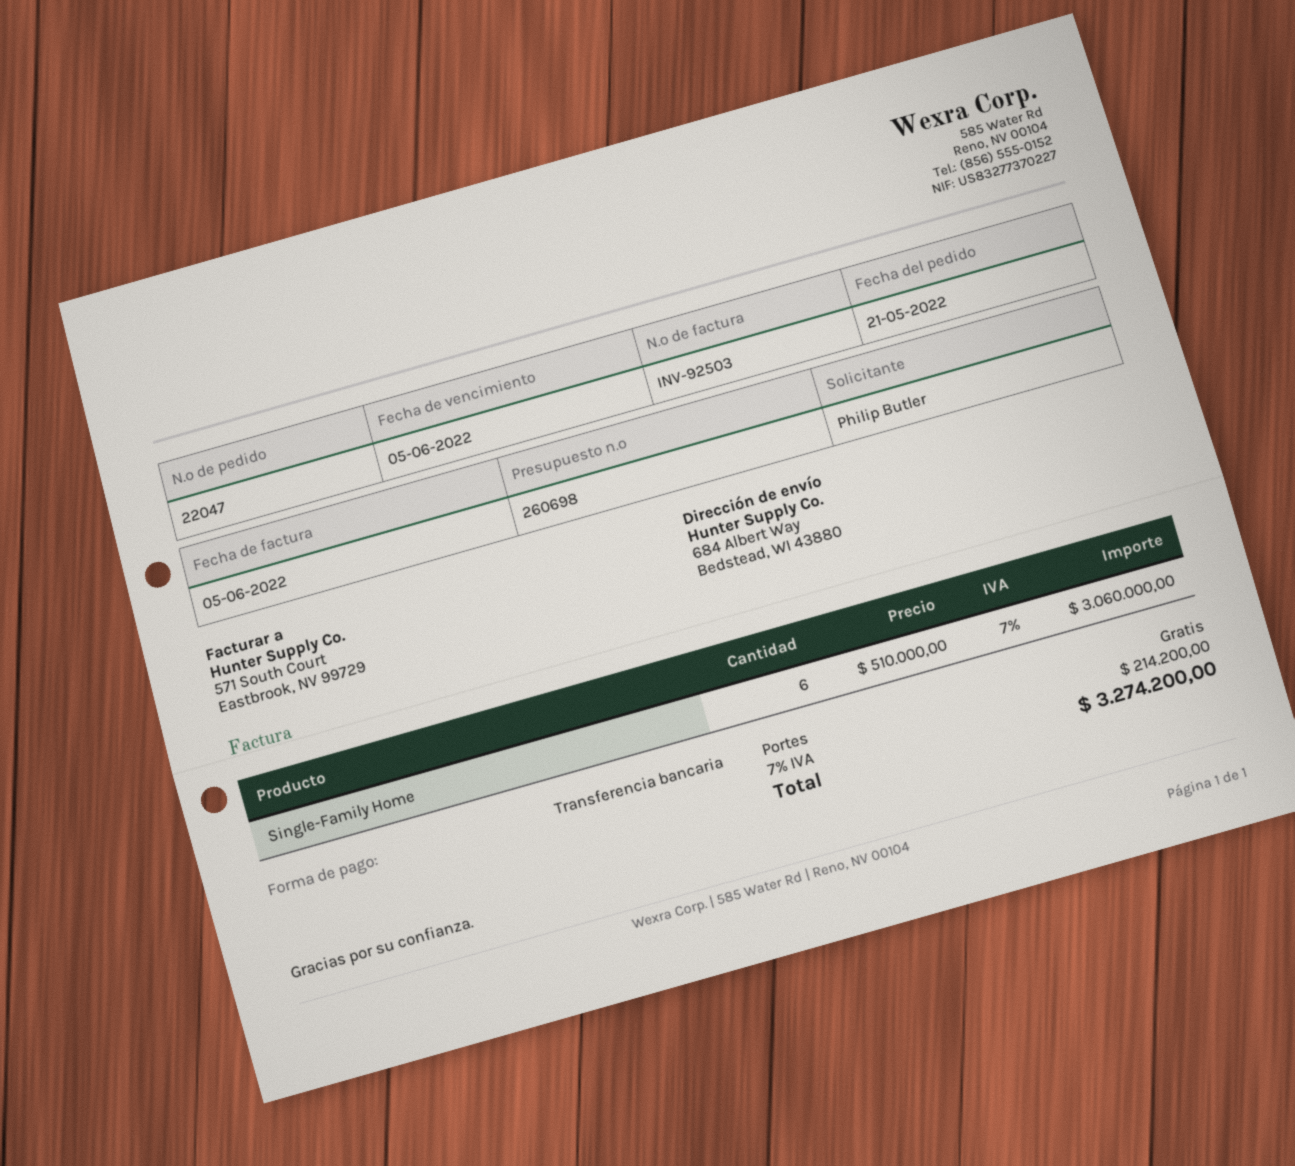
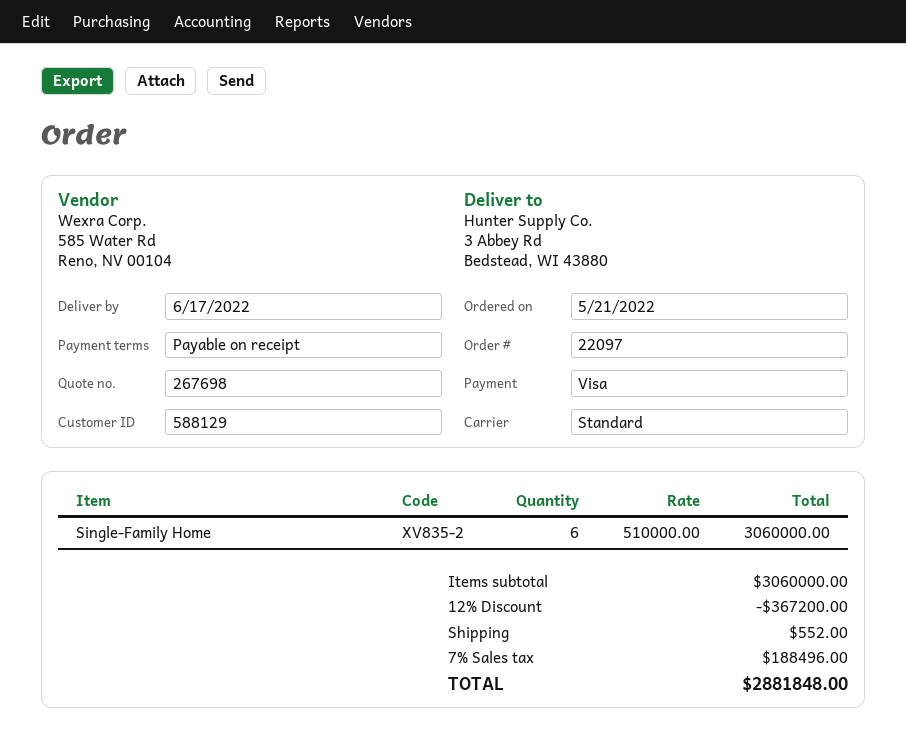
quote number: 260698 -> 267698
order number: 22047 -> 22097
payment method: bank transfer -> Visa
ship to: 684 Albert Way, Bedstead, WI 43880 -> 3 Abbey Rd, Bedstead, WI 43880
discount: none -> 12% = 367200.00
shipping: 0.00 -> 552.00
tax: 7% = 214200.00 -> 7% = 188496.00
total: 3274200.00 -> 2881848.00

